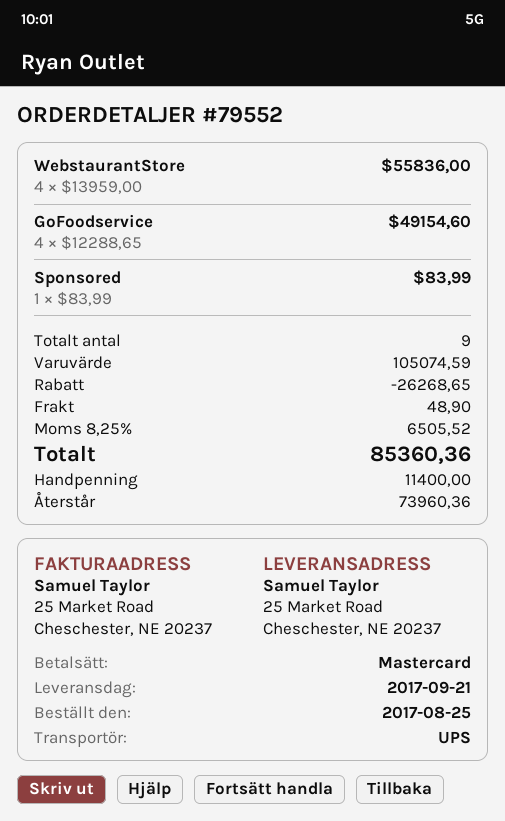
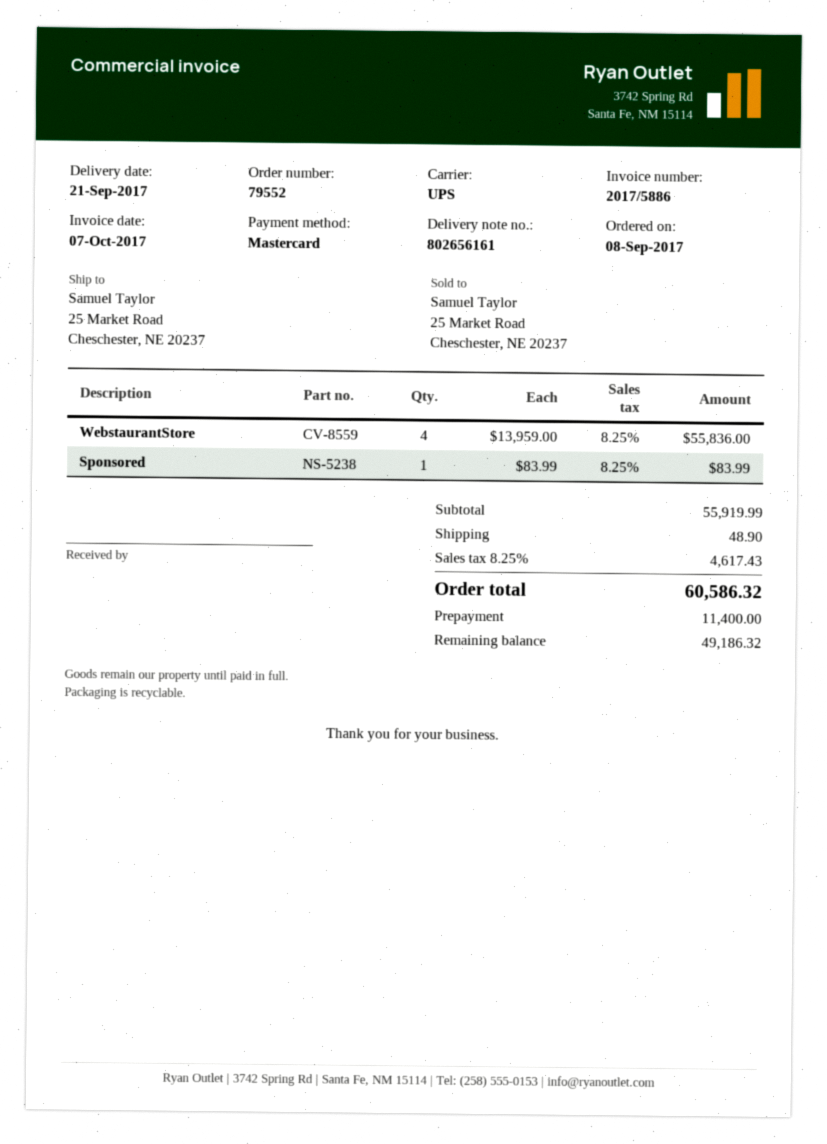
order date: 2017-08-25 -> 2017-09-08
GoFoodservice: 4 x 12288.65 = 49154.60 -> none
subtotal: 105074.59 -> 55919.99
discount: 26268.65 -> none
tax: 8.25% = 6505.52 -> 8.25% = 4617.43
total: 85360.36 -> 60586.32
balance: 73960.36 -> 49186.32

